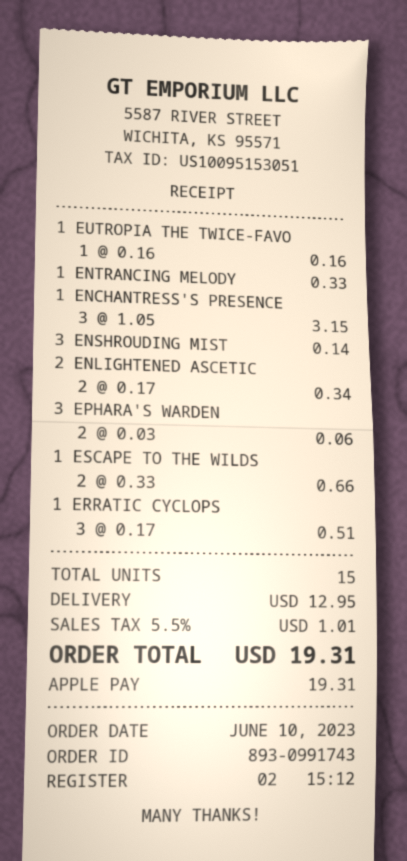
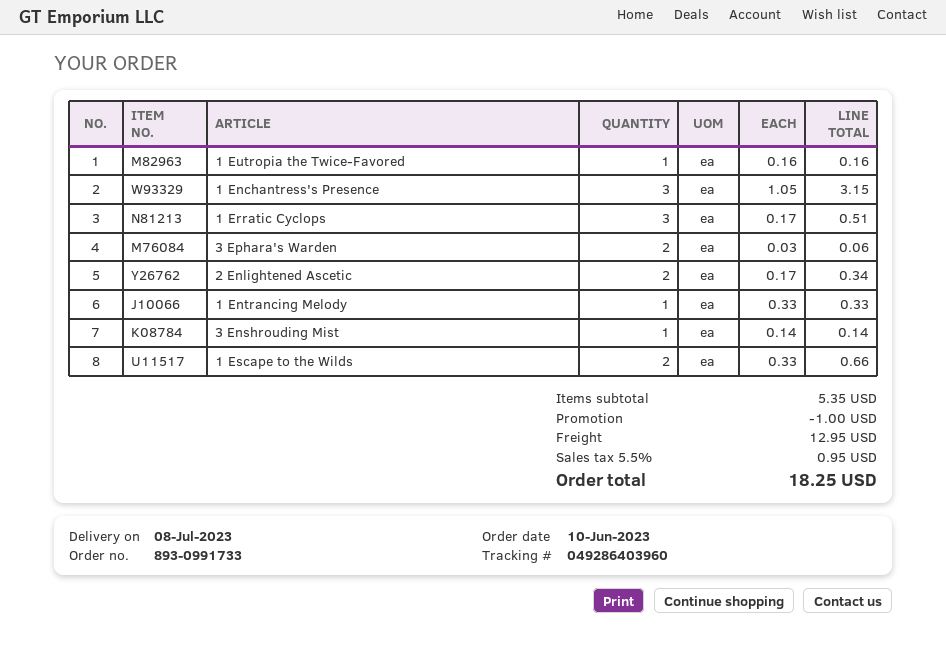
order number: 893-0991743 -> 893-0991733
discount: none -> 1.00
tax: 5.5% = 1.01 -> 5.5% = 0.95
total: 19.31 -> 18.25

